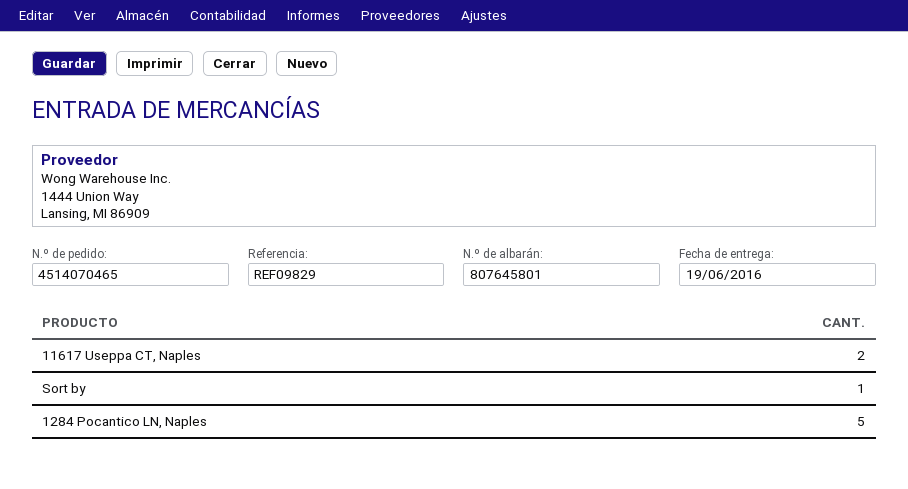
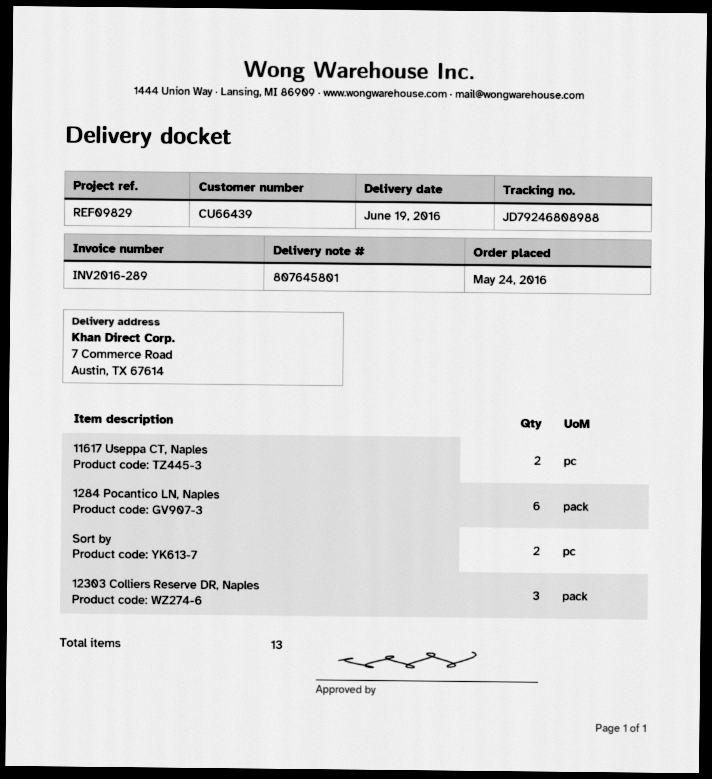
Sort by: 1 -> 2
1284 Pocantico LN, Naples: 5 -> 6
12303 Colliers Reserve DR, Naples: none -> 3

